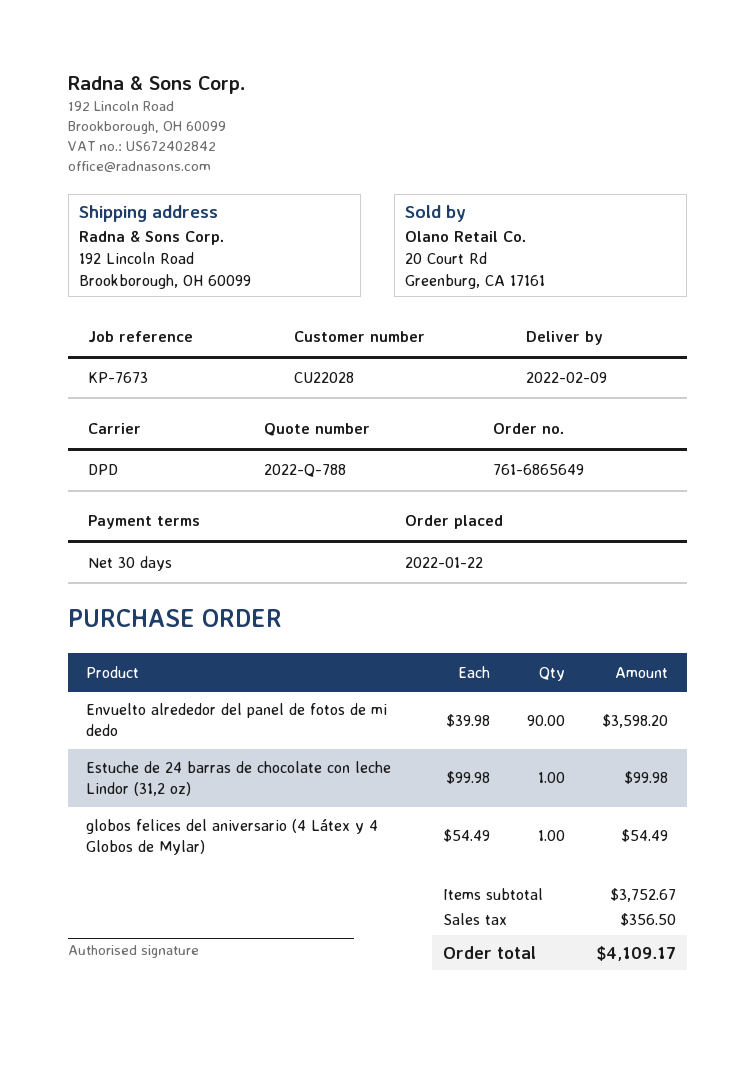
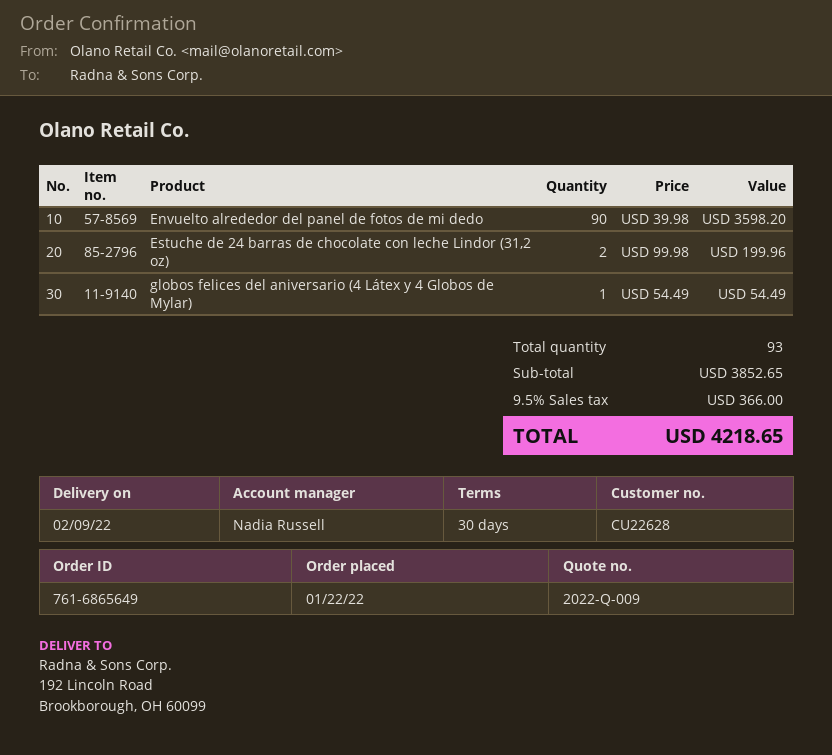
quote number: 2022-Q-788 -> 2022-Q-009
customer number: CU22028 -> CU22628
Estuche de 24 barras de chocolate con leche Lindor (31,2 oz): 1 x 99.98 = 99.98 -> 2 x 99.98 = 199.96
subtotal: 3752.67 -> 3852.65
tax: 356.50 -> 366.00
total: 4109.17 -> 4218.65

